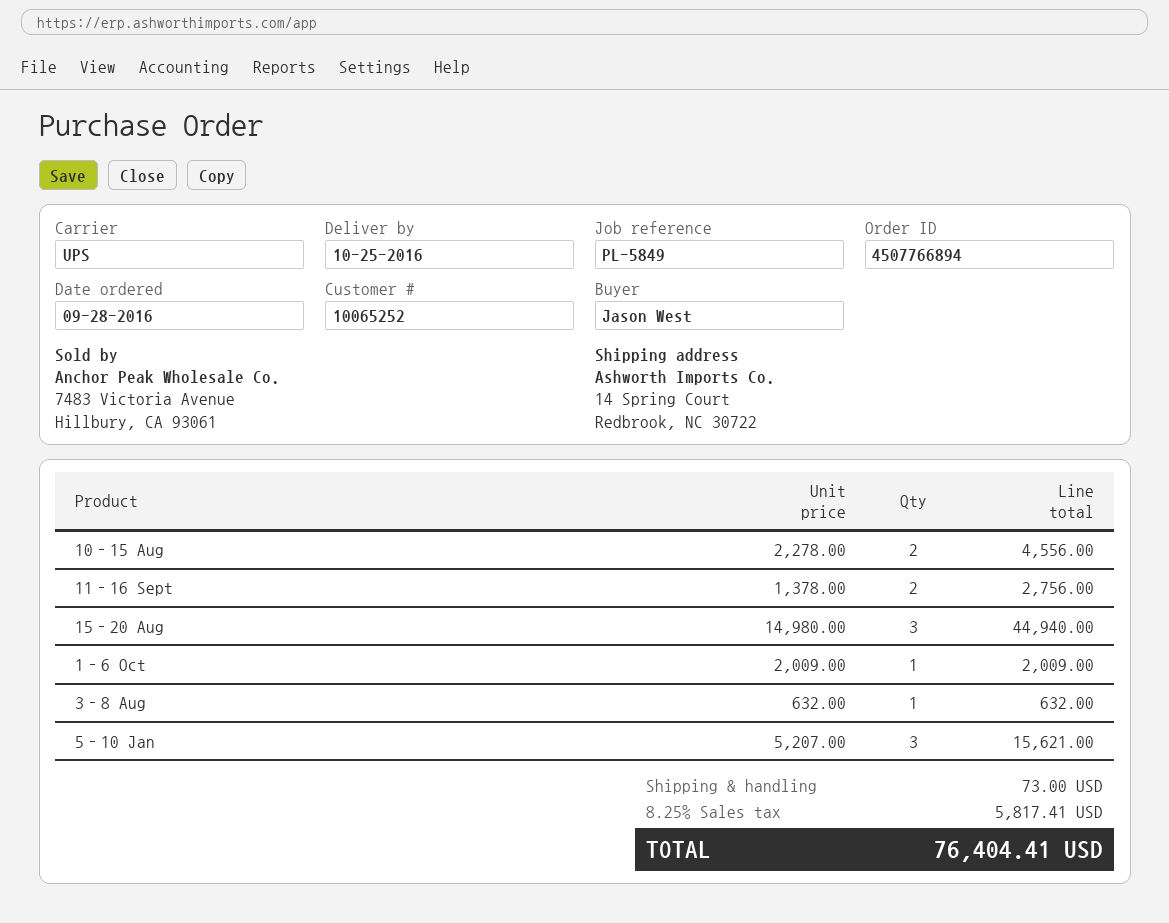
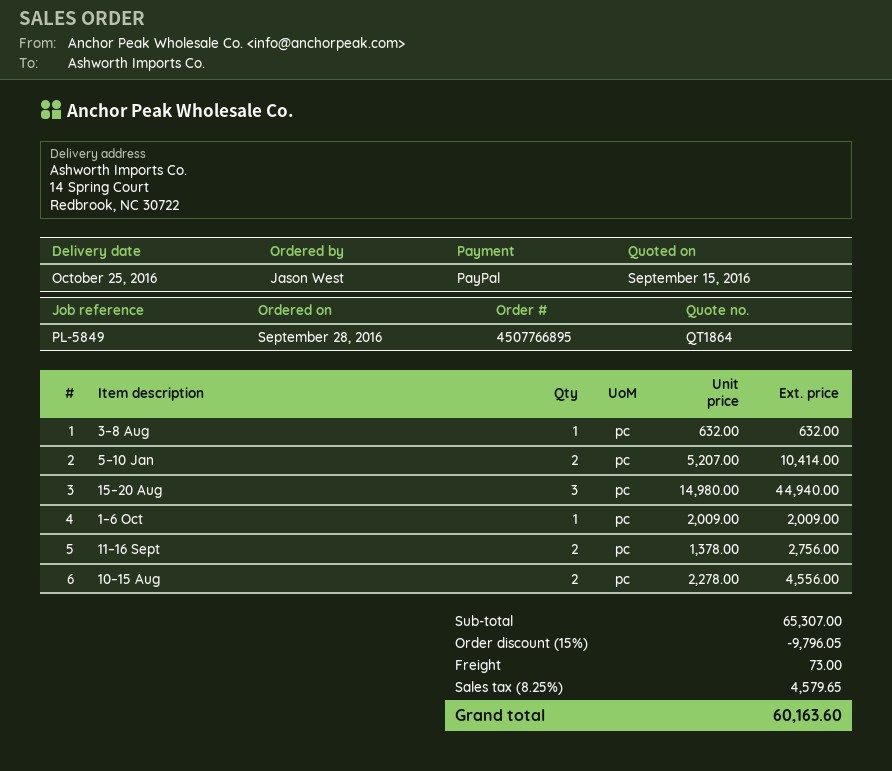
order number: 4507766894 -> 4507766895
5–10 Jan: 3 x 5207.00 = 15621.00 -> 2 x 5207.00 = 10414.00
discount: none -> 15% = 9796.05
tax: 8.25% = 5817.41 -> 8.25% = 4579.65
total: 76404.41 -> 60163.60

